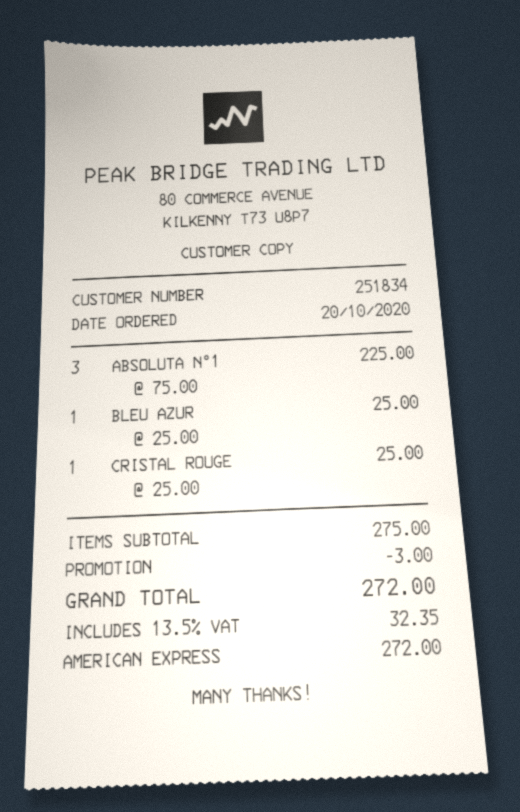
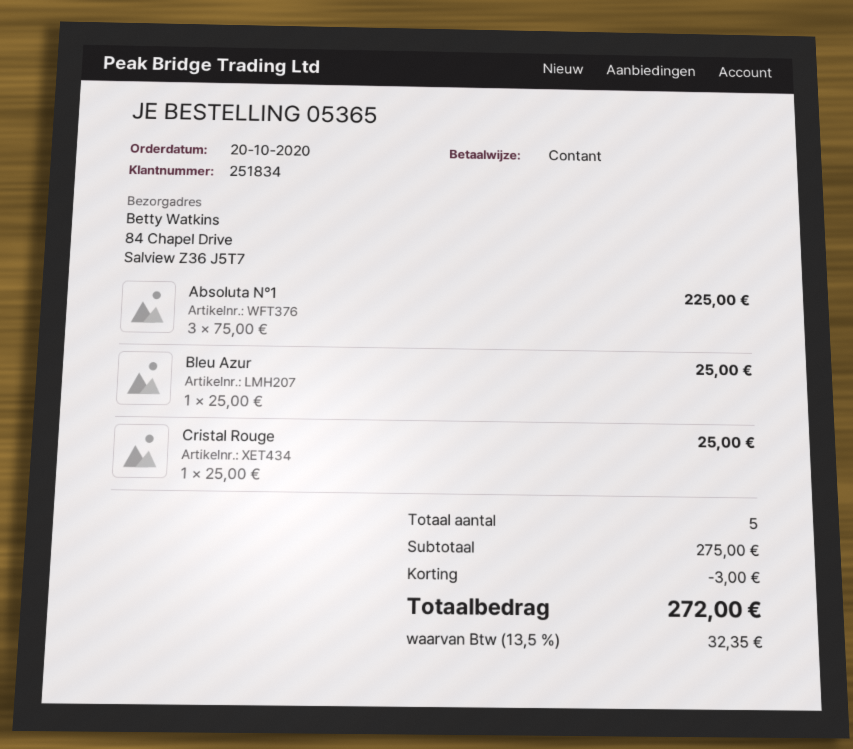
payment method: American Express -> cash

